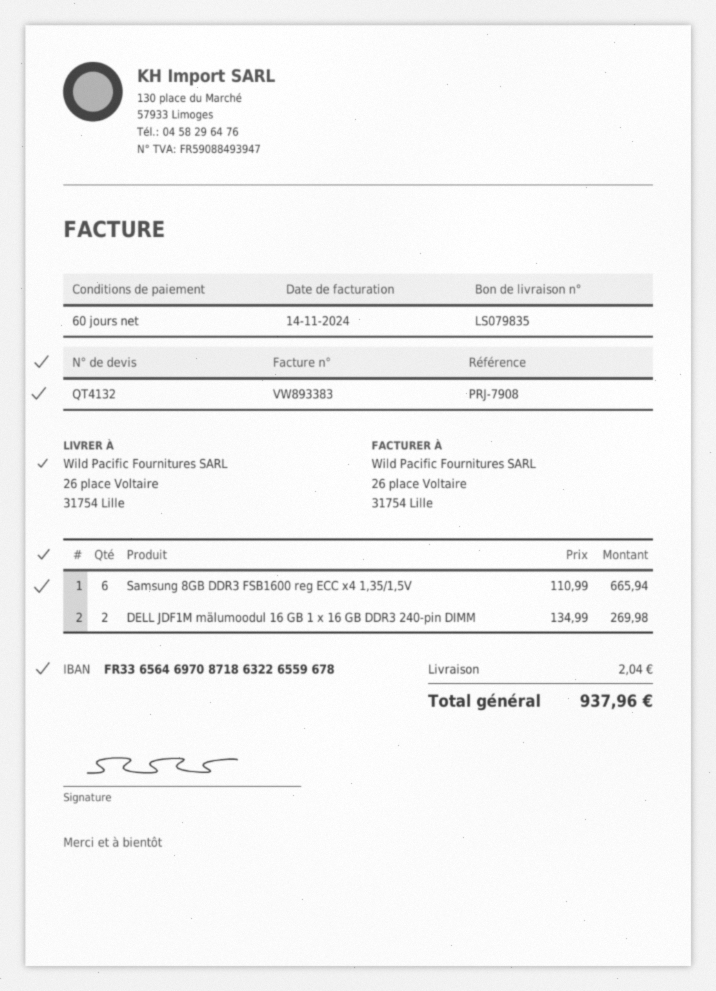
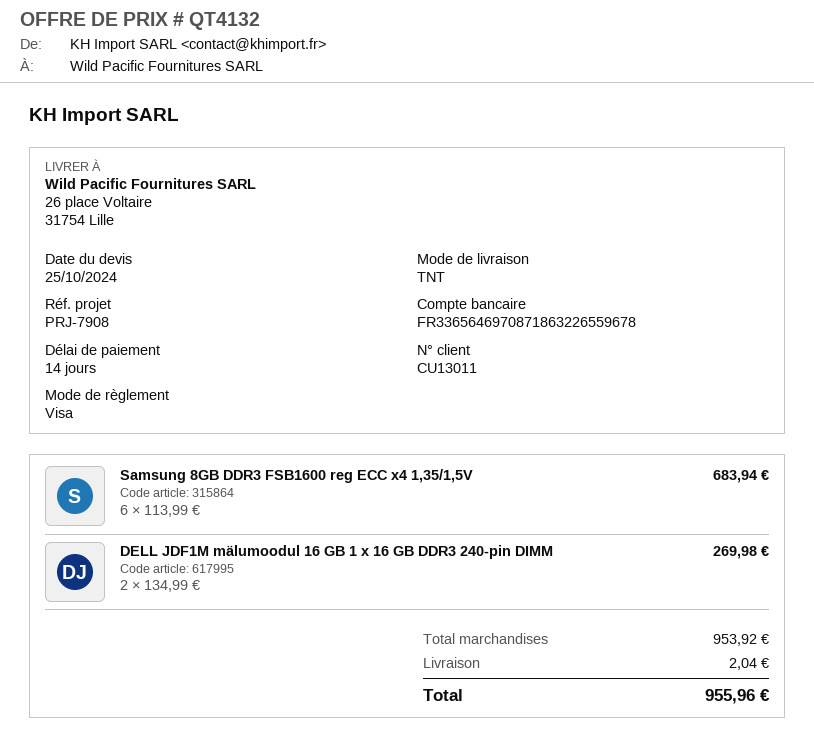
payment terms: 60 days -> 14 days
Samsung 8GB DDR3 FSB1600 reg ECC x4 1,35/1,5V: 6 x 110.99 = 665.94 -> 6 x 113.99 = 683.94
total: 937.96 -> 955.96

